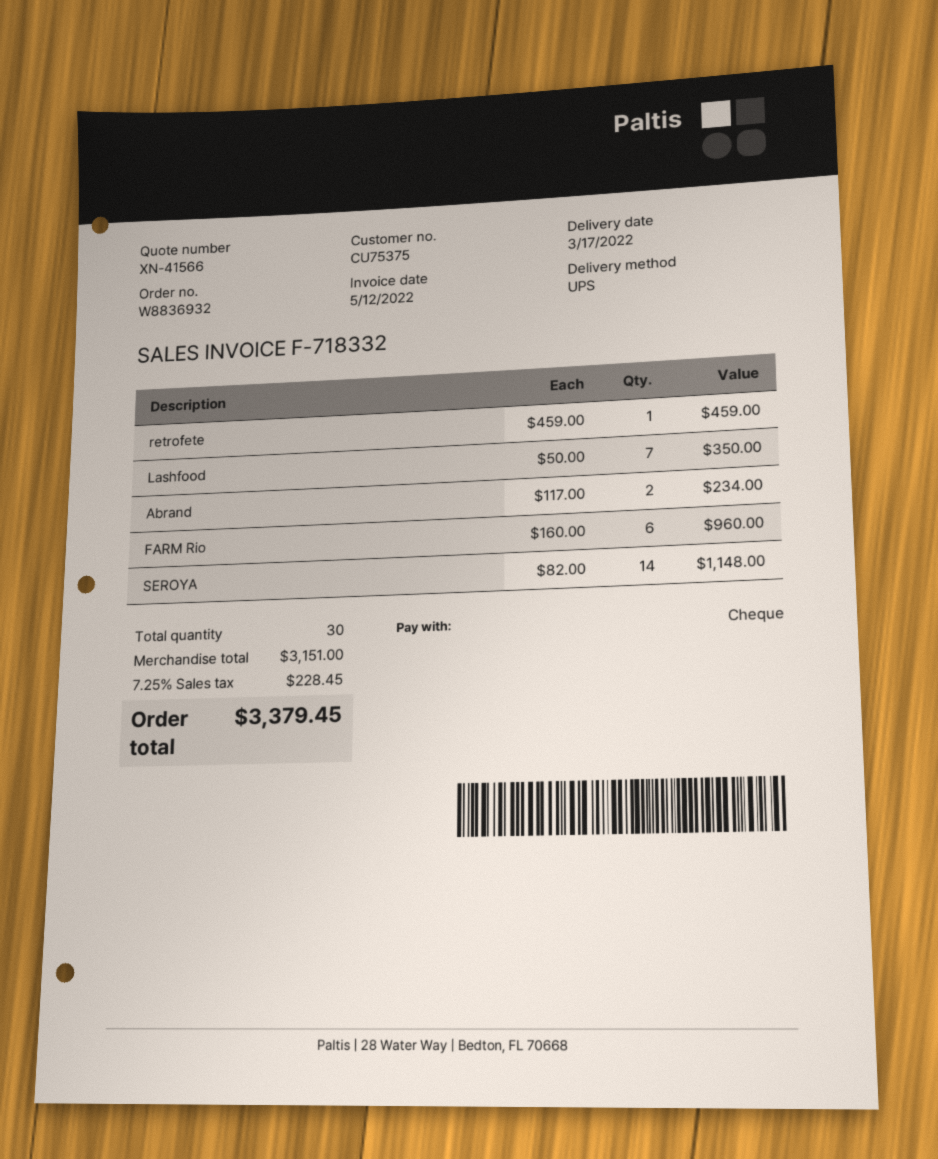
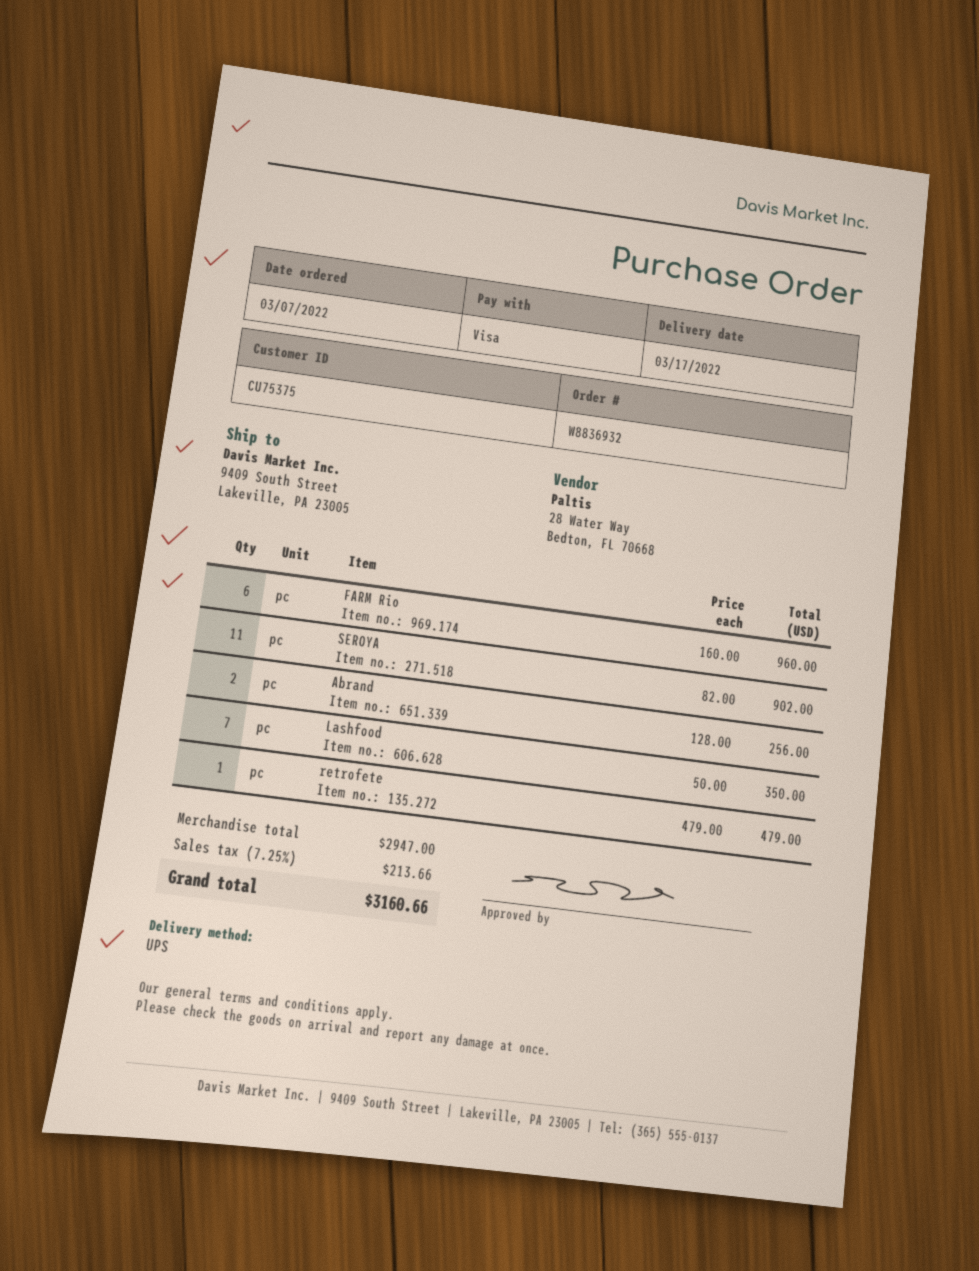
payment method: cheque -> Visa
retrofete: 1 x 459.00 = 459.00 -> 1 x 479.00 = 479.00
Abrand: 2 x 117.00 = 234.00 -> 2 x 128.00 = 256.00
SEROYA: 14 x 82.00 = 1148.00 -> 11 x 82.00 = 902.00
subtotal: 3151.00 -> 2947.00
tax: 7.25% = 228.45 -> 7.25% = 213.66
total: 3379.45 -> 3160.66

